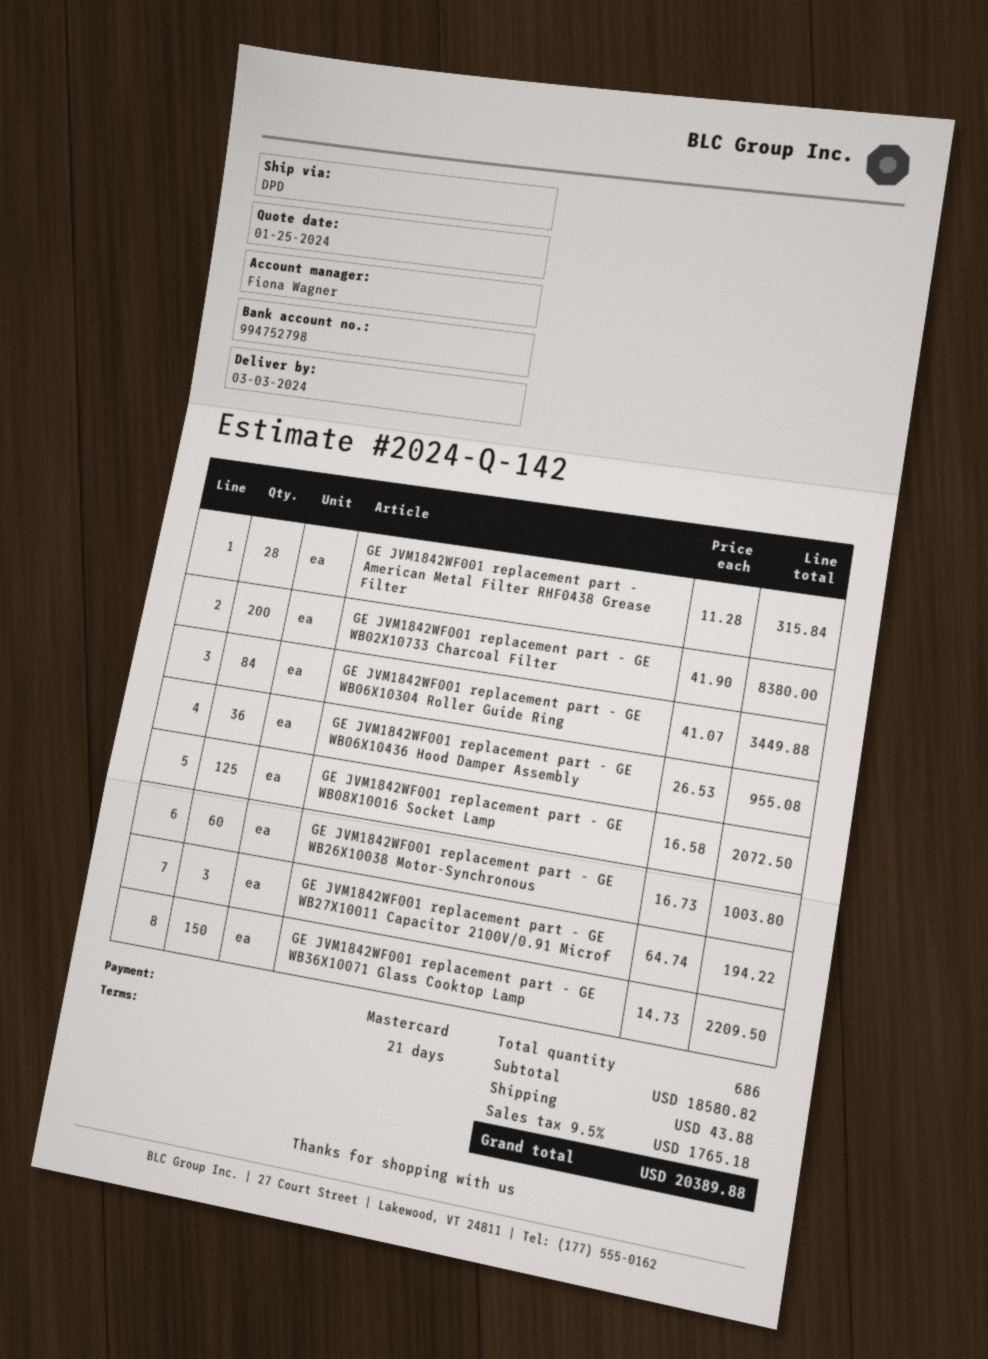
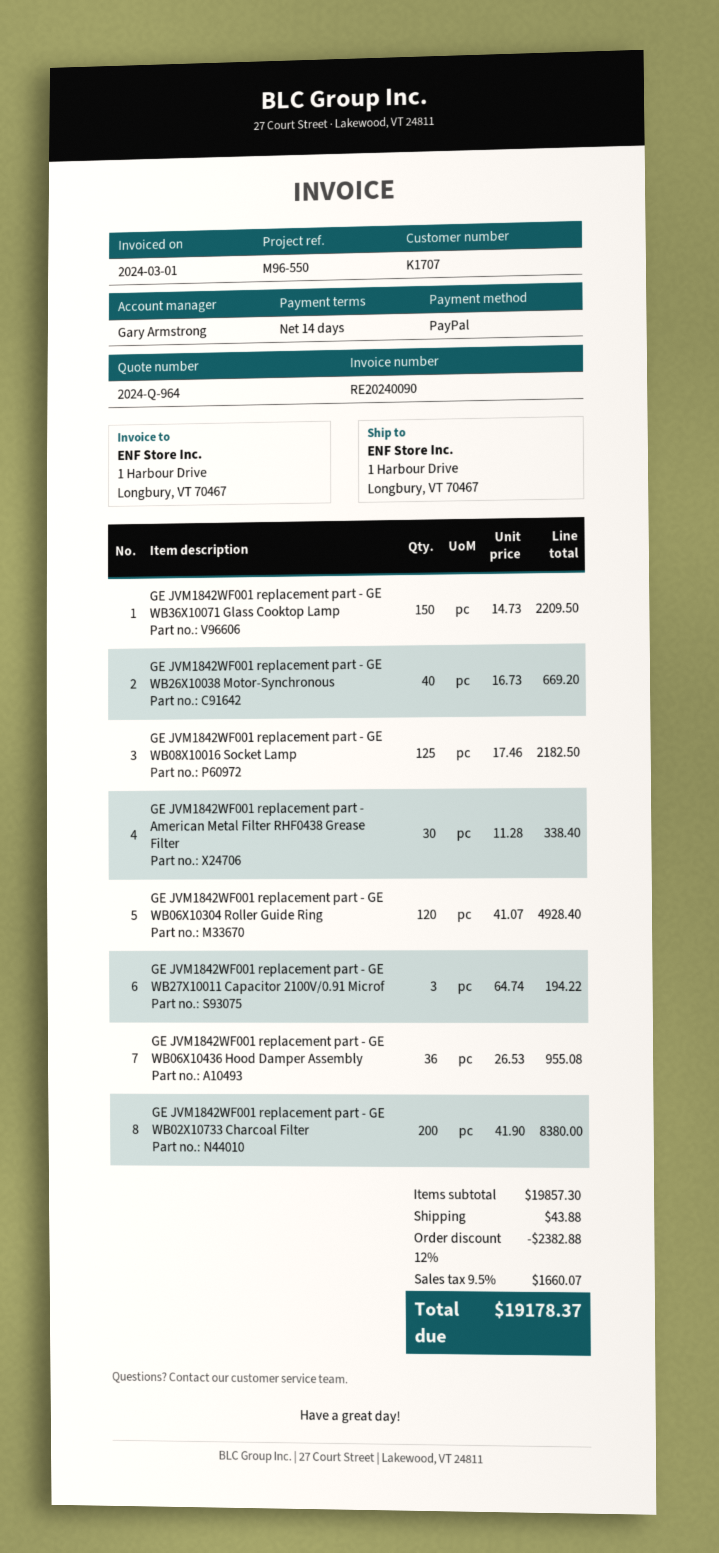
quote number: 2024-Q-142 -> 2024-Q-964
payment terms: 21 days -> 14 days
sales rep: Fiona Wagner -> Gary Armstrong
payment method: Mastercard -> PayPal
GE JVM1842WF001 replacement part - American Metal Filter RHF0438 Grease Filter: 28 x 11.28 = 315.84 -> 30 x 11.28 = 338.40
GE JVM1842WF001 replacement part - GE WB06X10304 Roller Guide Ring: 84 x 41.07 = 3449.88 -> 120 x 41.07 = 4928.40
GE JVM1842WF001 replacement part - GE WB08X10016 Socket Lamp: 125 x 16.58 = 2072.50 -> 125 x 17.46 = 2182.50
GE JVM1842WF001 replacement part - GE WB26X10038 Motor-Synchronous: 60 x 16.73 = 1003.80 -> 40 x 16.73 = 669.20
subtotal: 18580.82 -> 19857.30
discount: none -> 12% = 2382.88
tax: 9.5% = 1765.18 -> 9.5% = 1660.07
total: 20389.88 -> 19178.37

